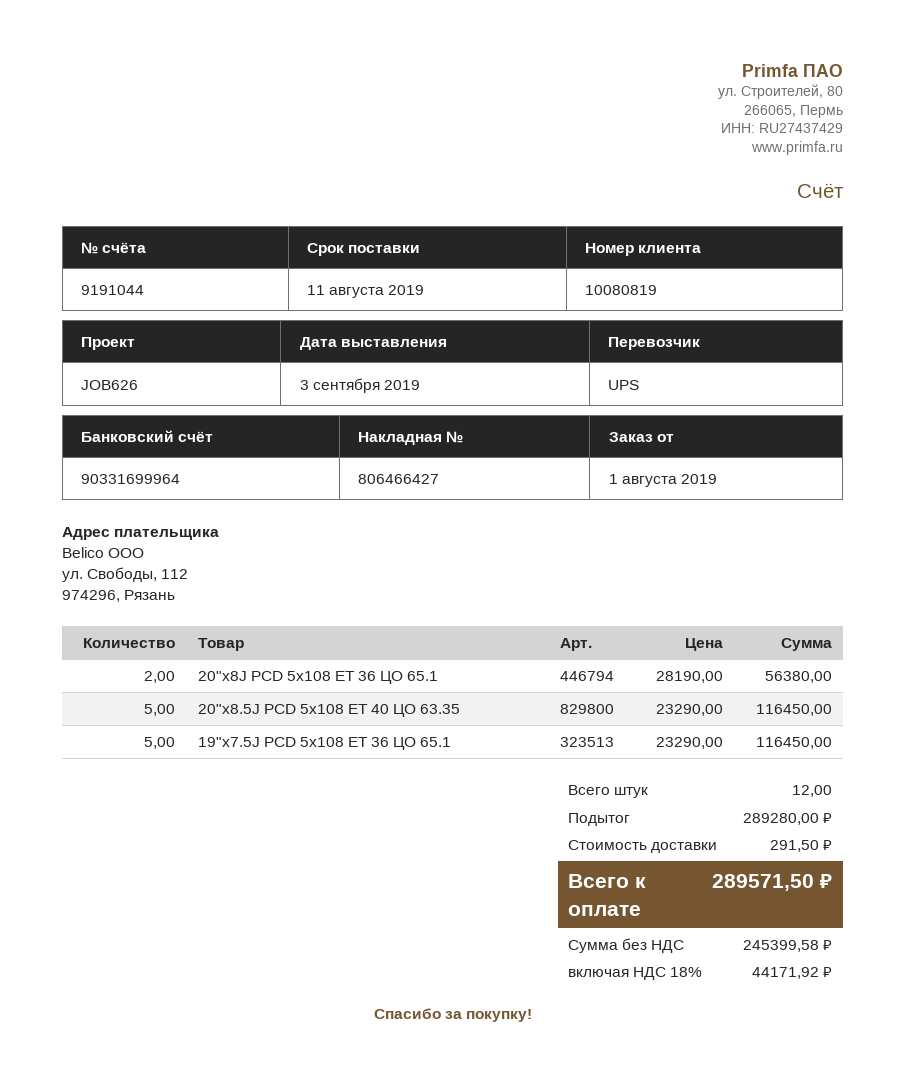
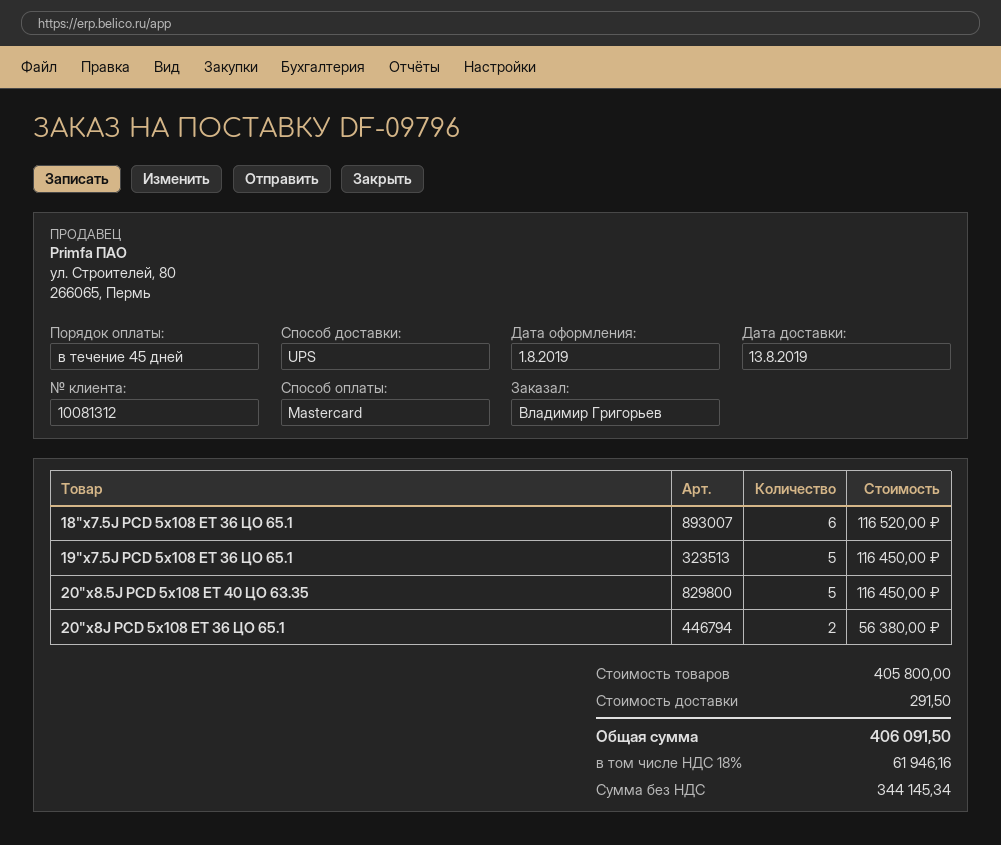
delivery date: 2019-08-11 -> 2019-08-13
customer number: 10080819 -> 10081312
18"x7.5J PCD 5x108 ЕТ 36 ЦО 65.1: none -> 6 for 116520.00
subtotal: 289280.00 -> 405800.00
net: 245399.58 -> 344145.34
tax: 18% = 44171.92 -> 18% = 61946.16
total: 289571.50 -> 406091.50

